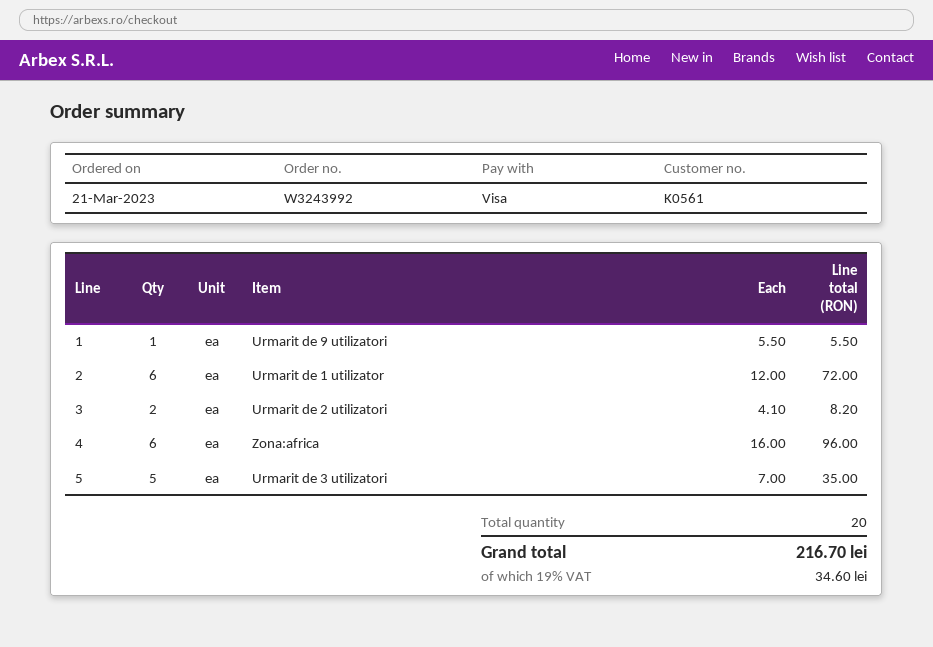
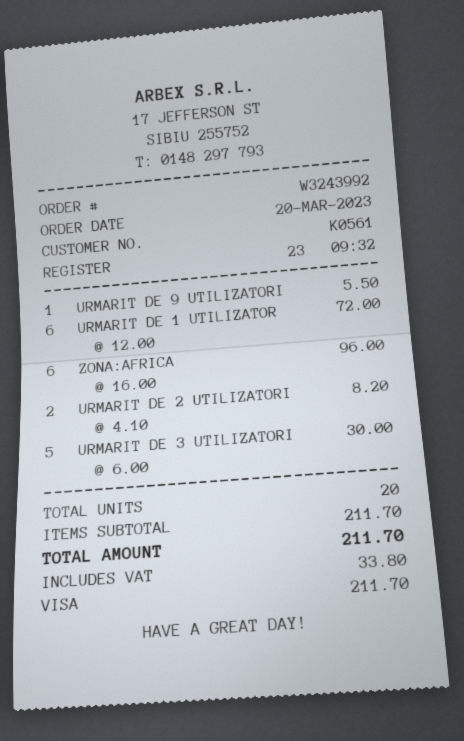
order date: 2023-03-21 -> 2023-03-20
Urmarit de 3 utilizatori: 5 x 7.00 = 35.00 -> 5 x 6.00 = 30.00
tax: 34.60 -> 33.80
total: 216.70 -> 211.70

